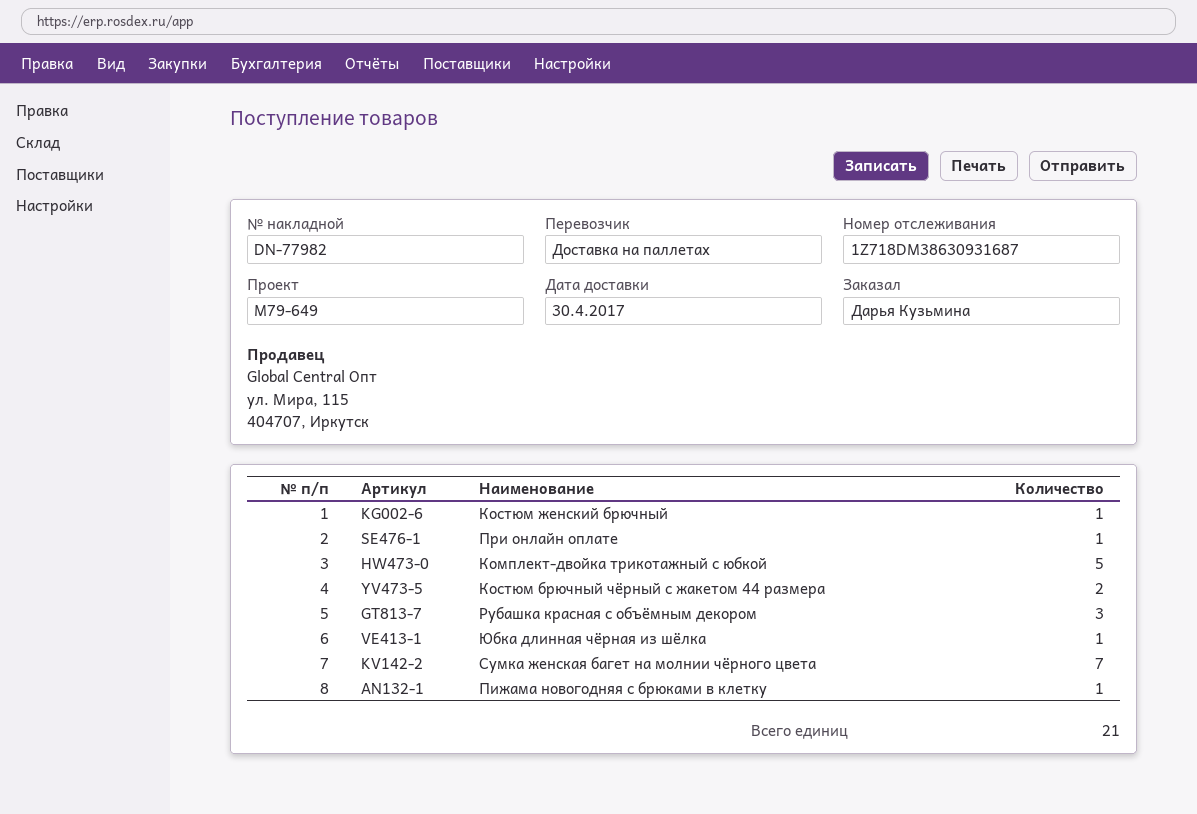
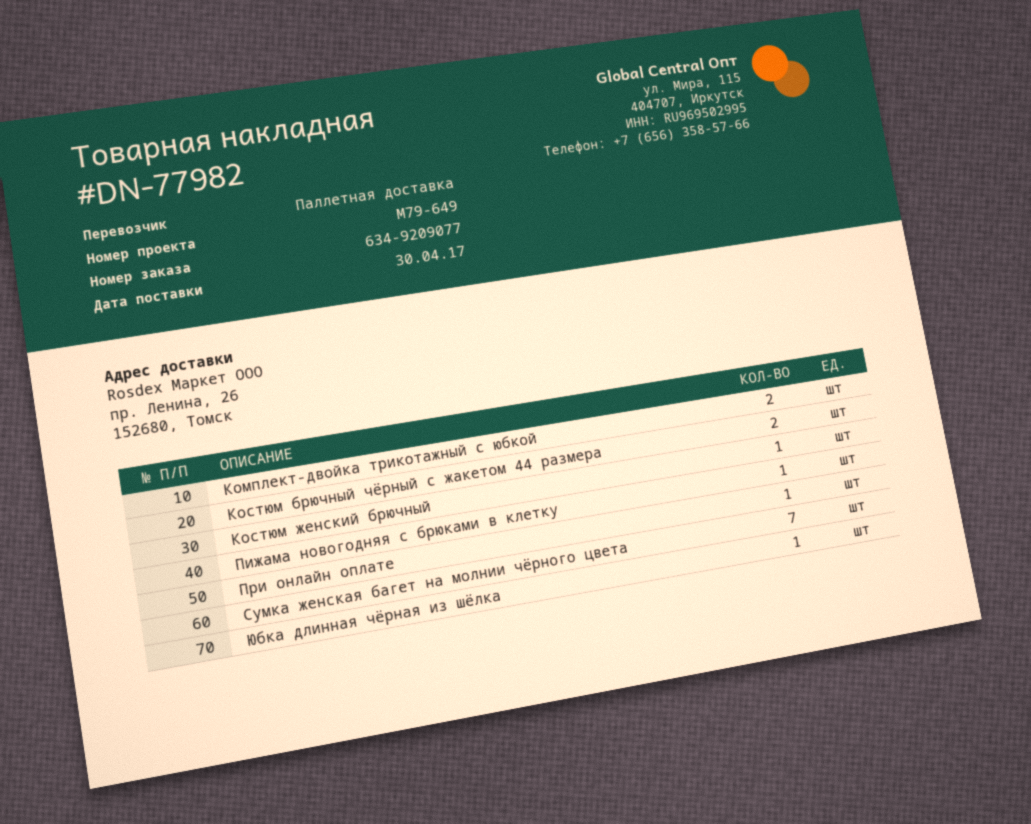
Комплект-двойка трикотажный с юбкой: 5 -> 2
Рубашка красная с объёмным декором: 3 -> none

